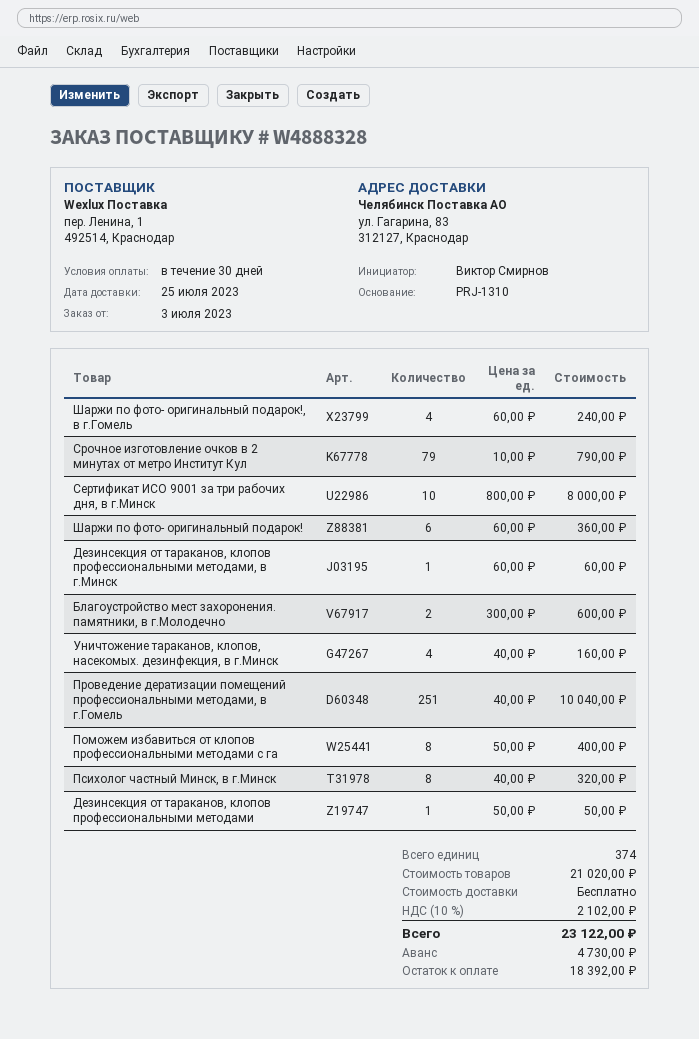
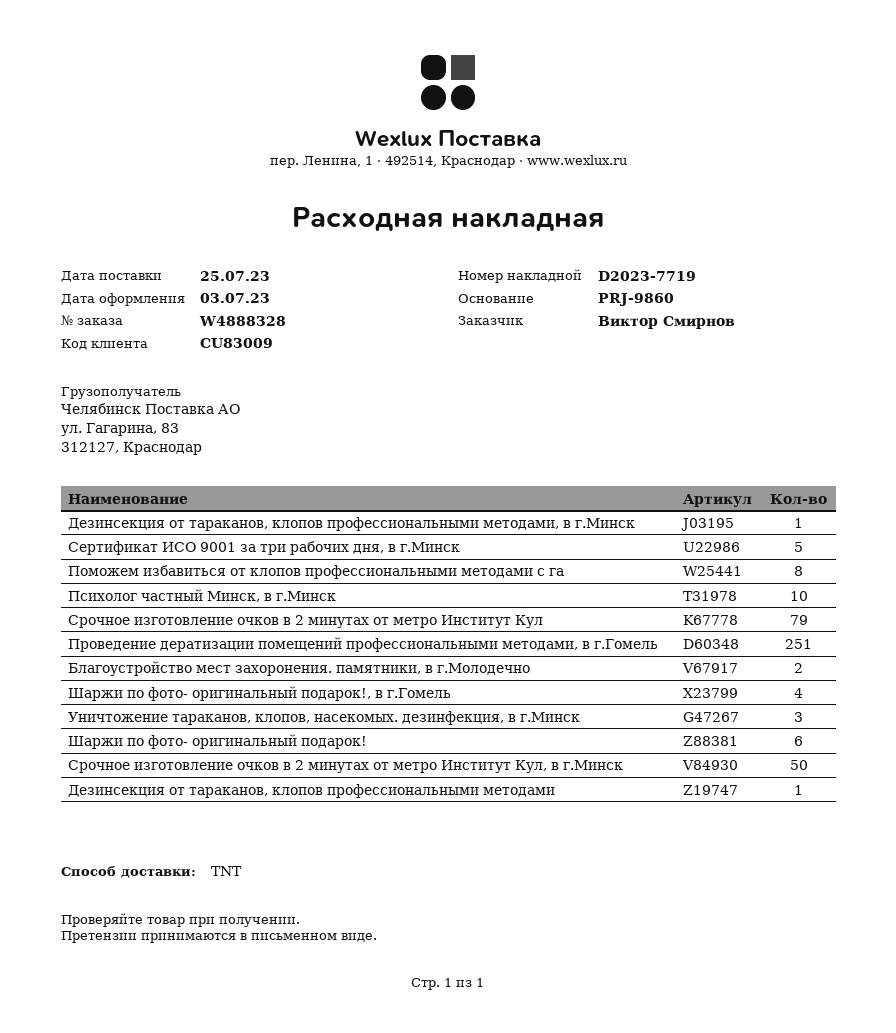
reference: PRJ-1310 -> PRJ-9860
Сертификат ИСО 9001 за три рабочих дня, в г.Минск: 10 -> 5
Уничтожение тараканов, клопов, насекомых. дезинфекция, в г.Минск: 4 -> 3
Психолог частный Минск, в г.Минск: 8 -> 10
Срочное изготовление очков в 2 минутах от метро Институт Кул, в г.Минск: none -> 50

